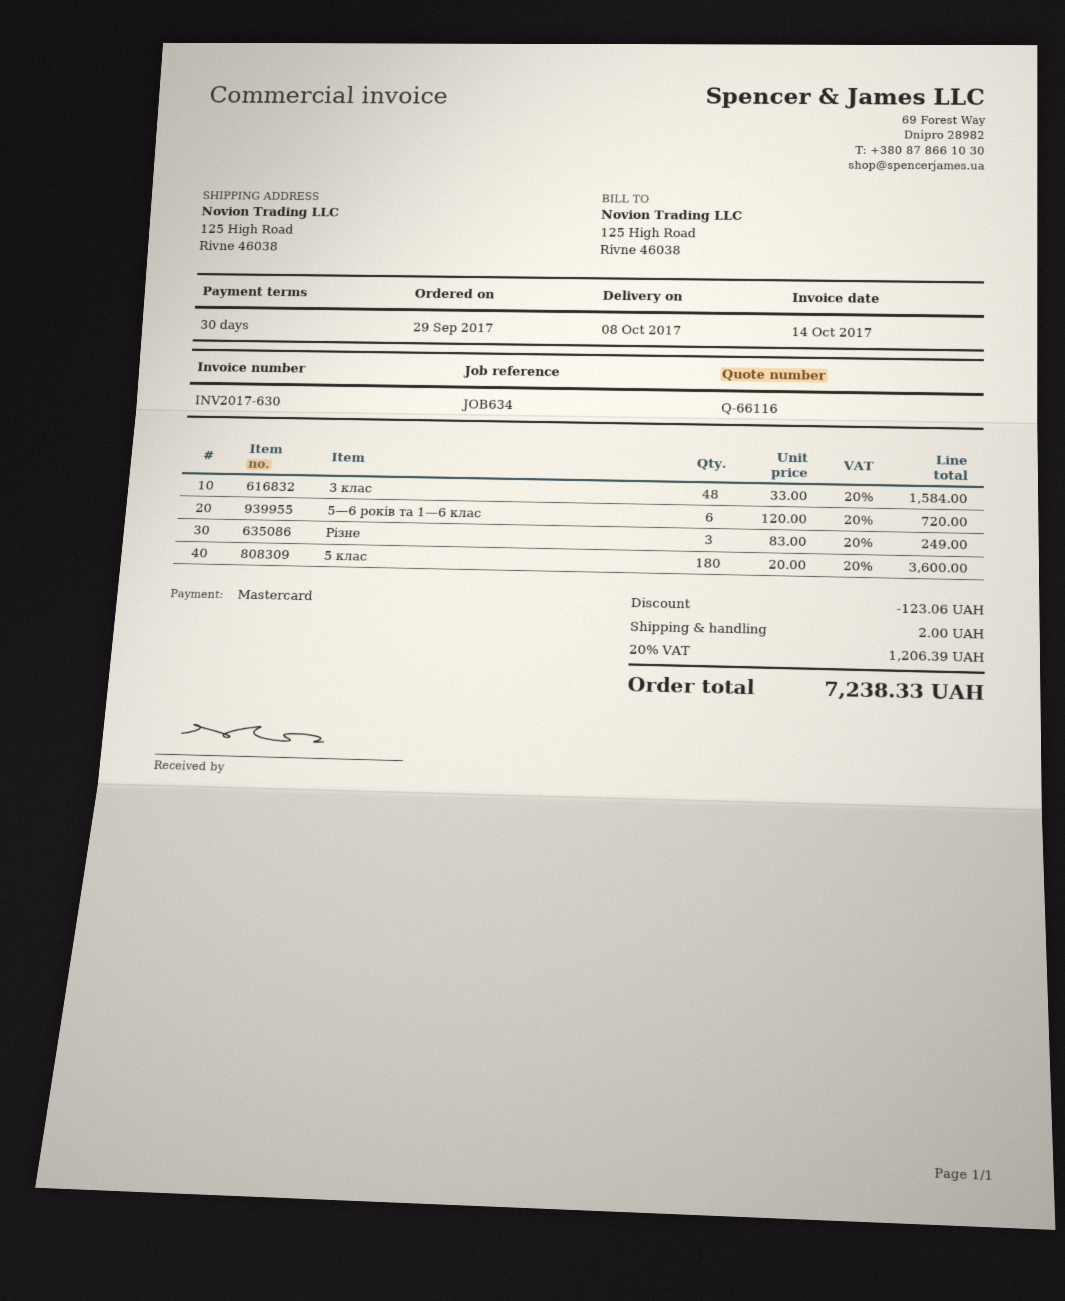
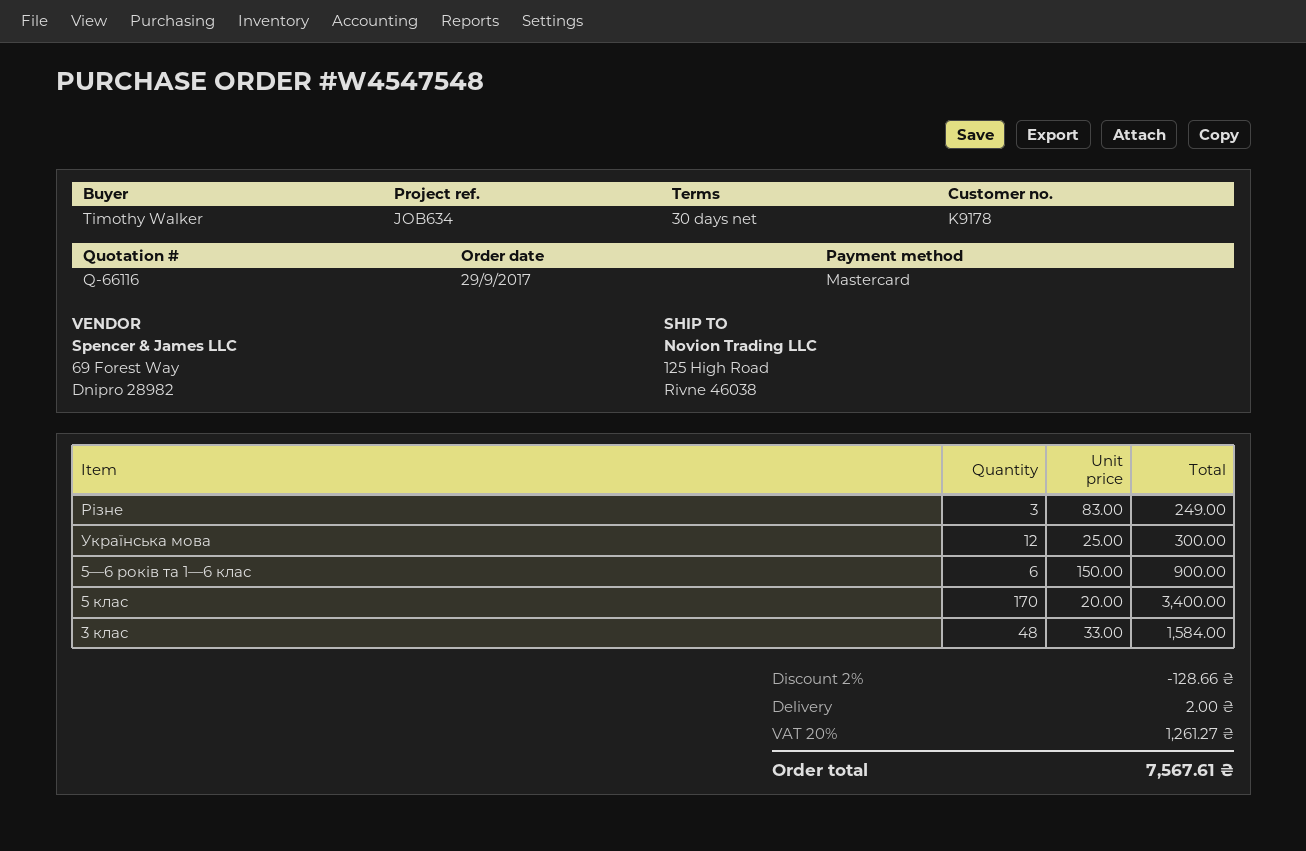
5—6 років та 1—6 клас: 6 x 120.00 = 720.00 -> 6 x 150.00 = 900.00
5 клас: 180 x 20.00 = 3600.00 -> 170 x 20.00 = 3400.00
Українська мова: none -> 12 x 25.00 = 300.00
discount: 123.06 -> 128.66
tax: 20% = 1206.39 -> 20% = 1261.27
total: 7238.33 -> 7567.61

